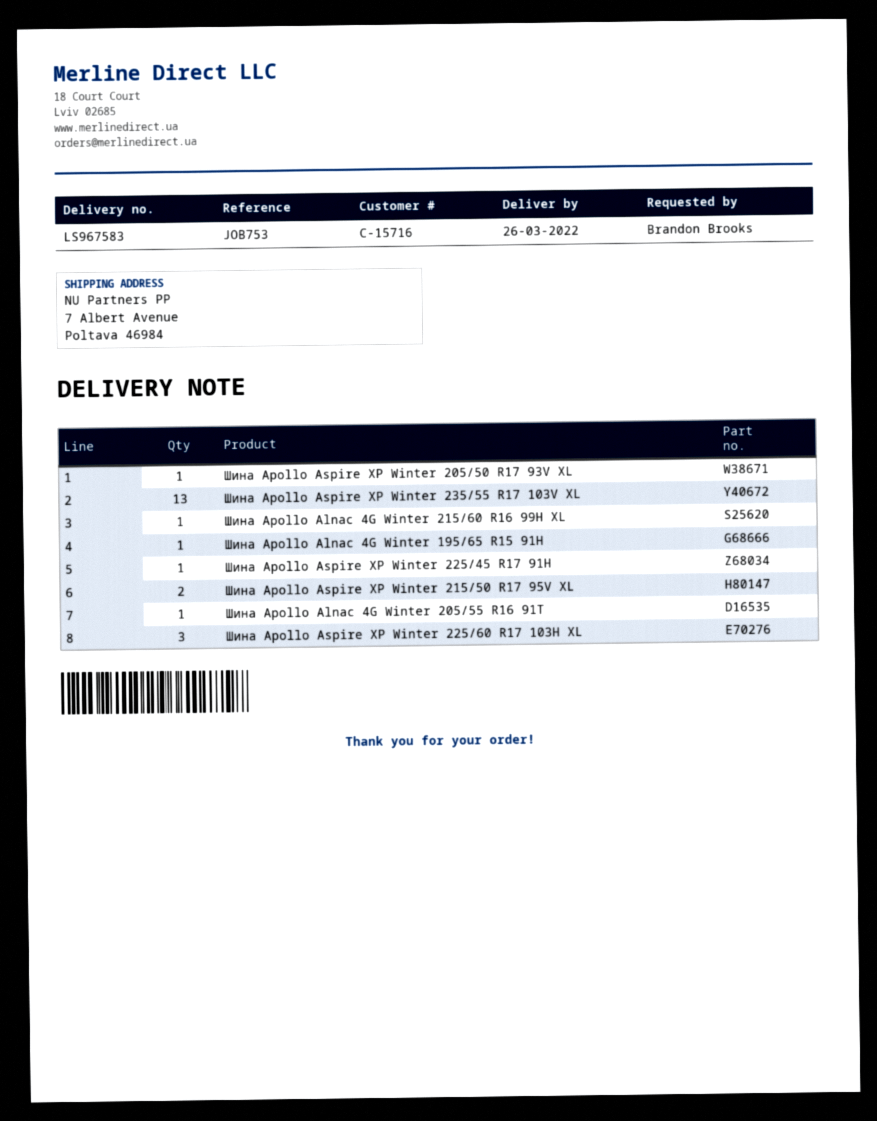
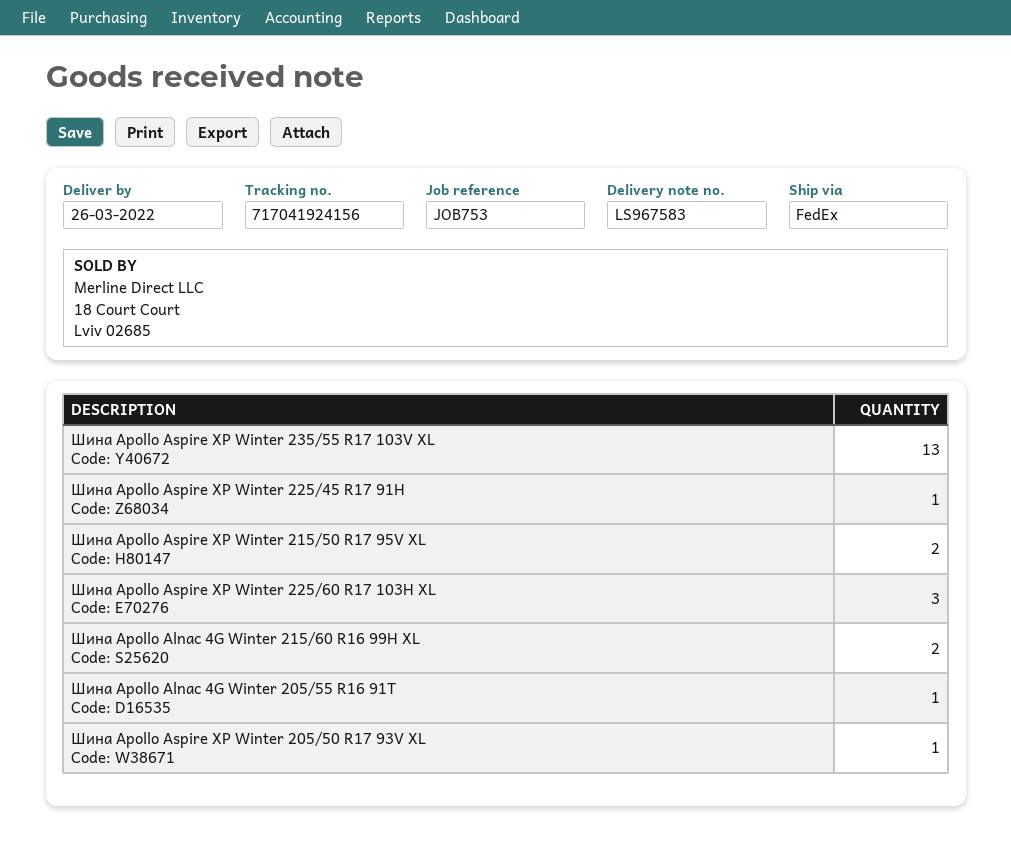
Шина Apollo Alnac 4G Winter 215/60 R16 99H XL: 1 -> 2
Шина Apollo Alnac 4G Winter 195/65 R15 91H: 1 -> none

